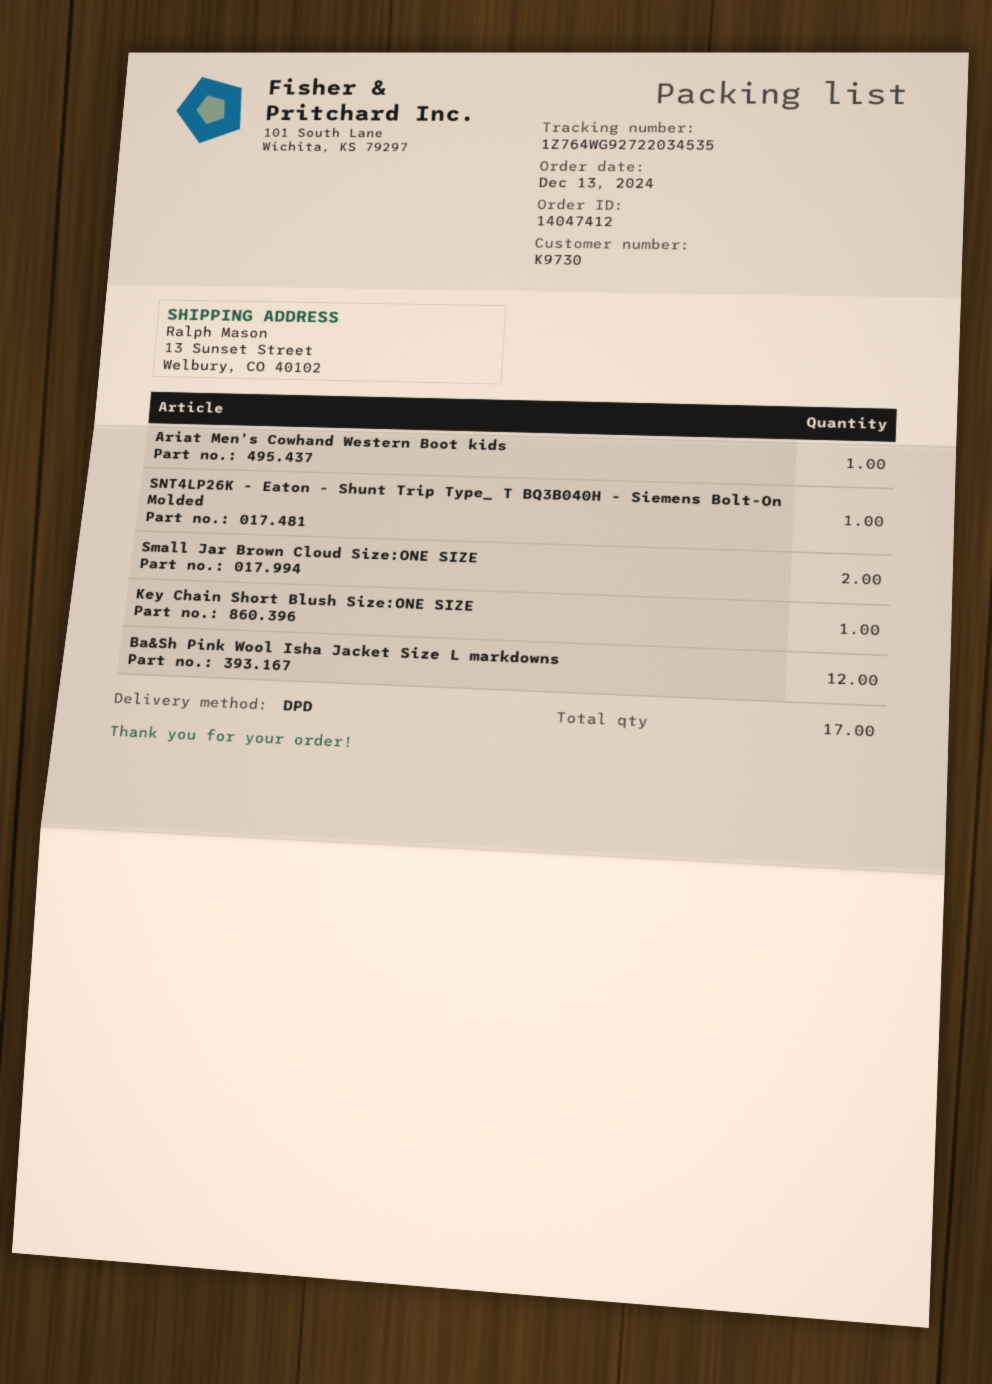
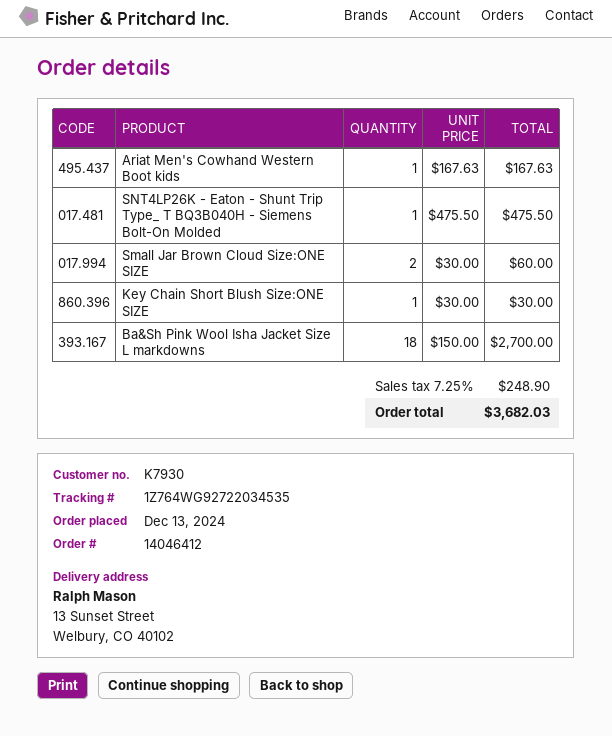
order number: 14047412 -> 14046412
customer number: K9730 -> K7930
Ba&Sh Pink Wool Isha Jacket Size L markdowns: 12 -> 18

